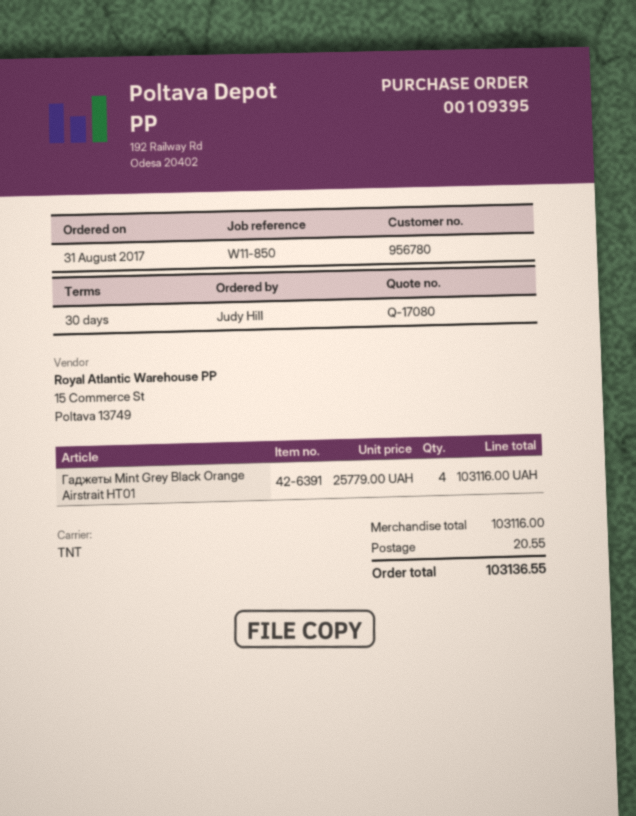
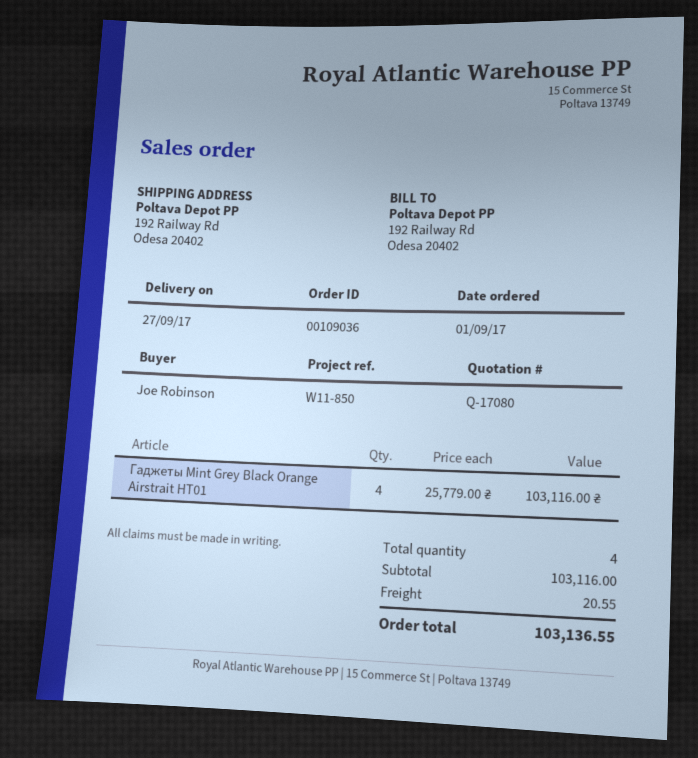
order number: 00109395 -> 00109036
order date: 2017-08-31 -> 2017-09-01
ordered by: Judy Hill -> Joe Robinson

